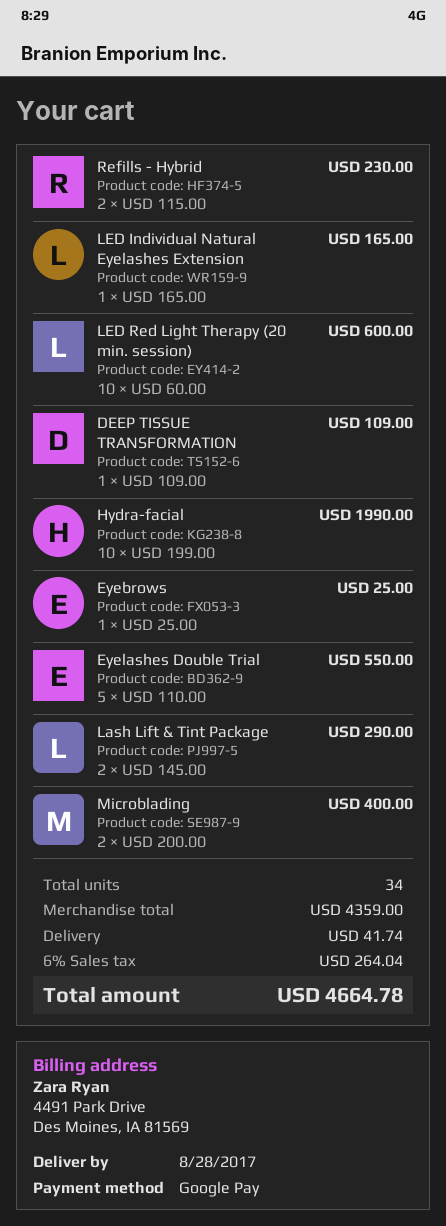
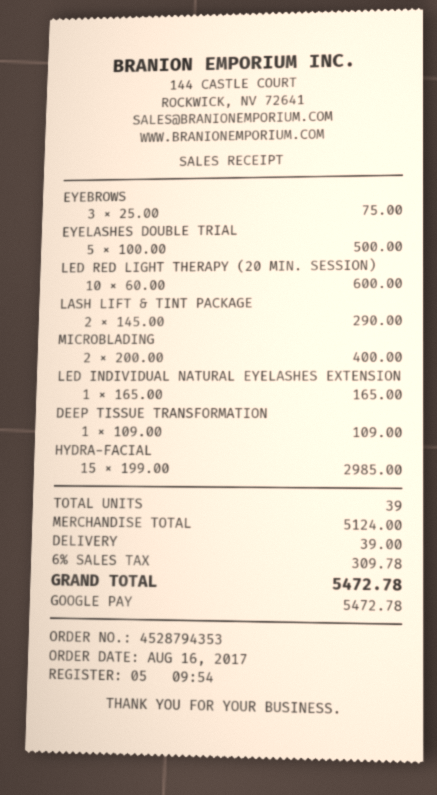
Refills - Hybrid: 2 x 115.00 = 230.00 -> none
Hydra-facial: 10 x 199.00 = 1990.00 -> 15 x 199.00 = 2985.00
Eyebrows: 1 x 25.00 = 25.00 -> 3 x 25.00 = 75.00
Eyelashes Double Trial: 5 x 110.00 = 550.00 -> 5 x 100.00 = 500.00
total quantity: 34 -> 39
subtotal: 4359.00 -> 5124.00
shipping: 41.74 -> 39.00
tax: 6% = 264.04 -> 6% = 309.78
total: 4664.78 -> 5472.78

